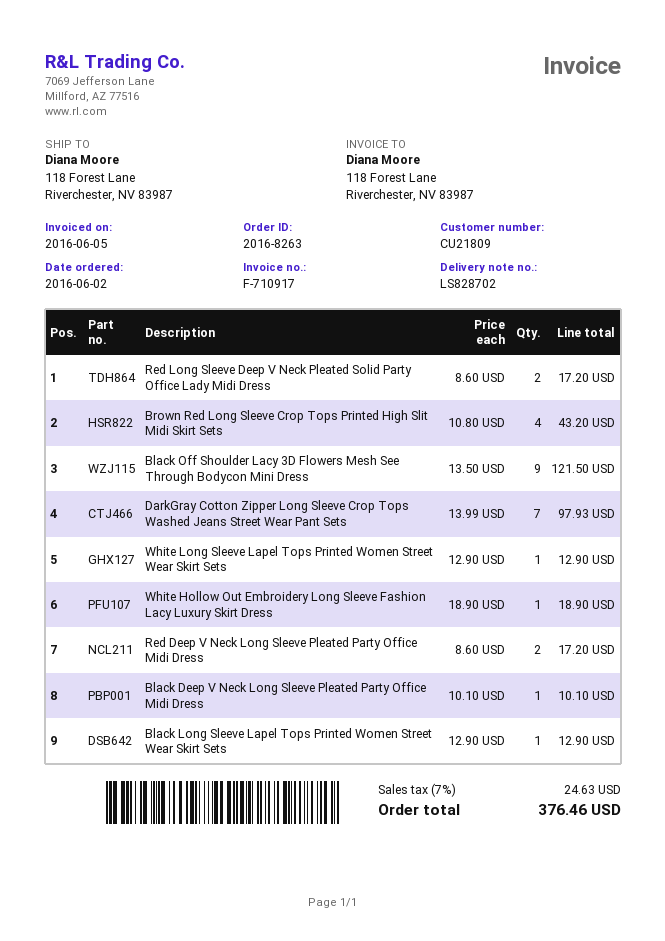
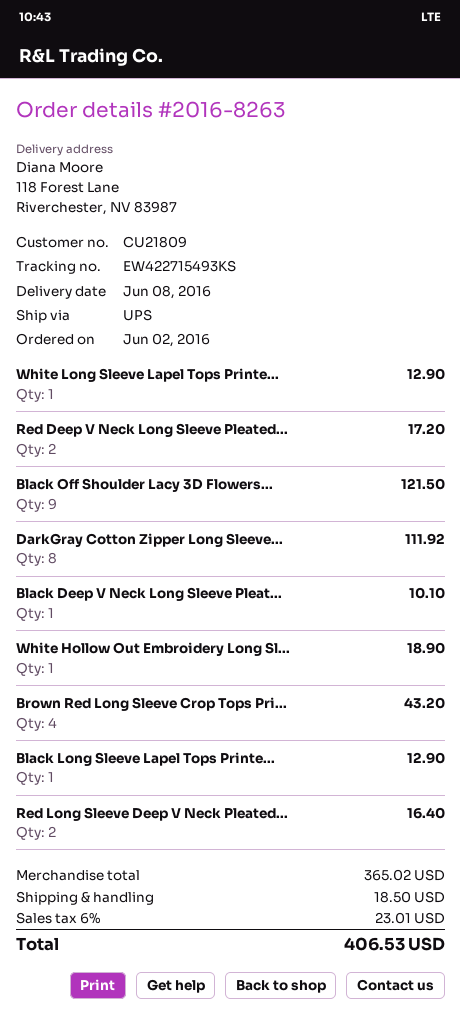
Red Long Sleeve Deep V Neck Pleated Solid Party Office Lady Midi Dress: 2 for 17.20 -> 2 for 16.40
DarkGray Cotton Zipper Long Sleeve Crop Tops Washed Jeans Street Wear Pant Sets: 7 for 97.93 -> 8 for 111.92
shipping: none -> 18.50
tax: 7% = 24.63 -> 6% = 23.01
total: 376.46 -> 406.53

